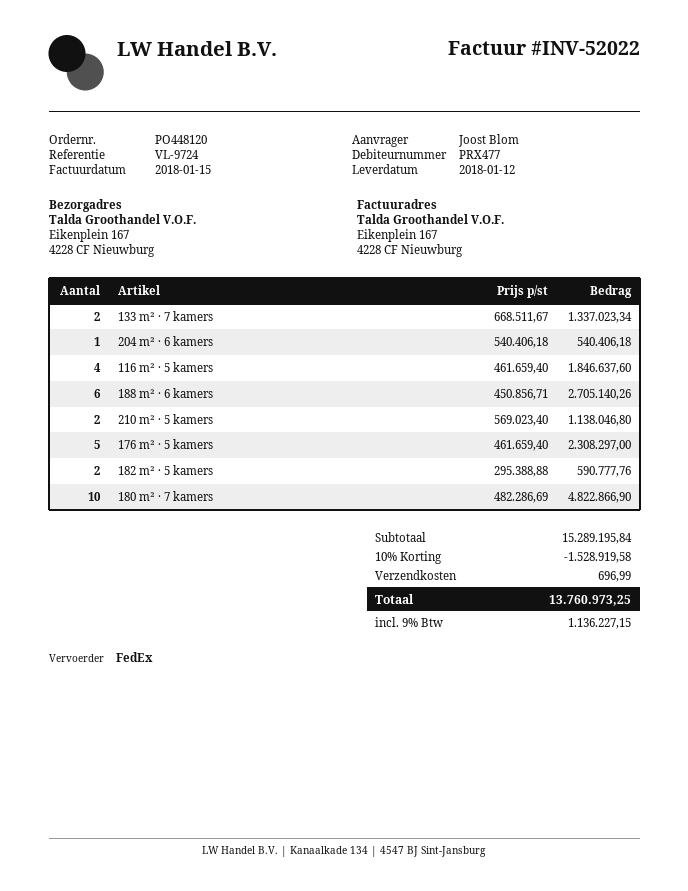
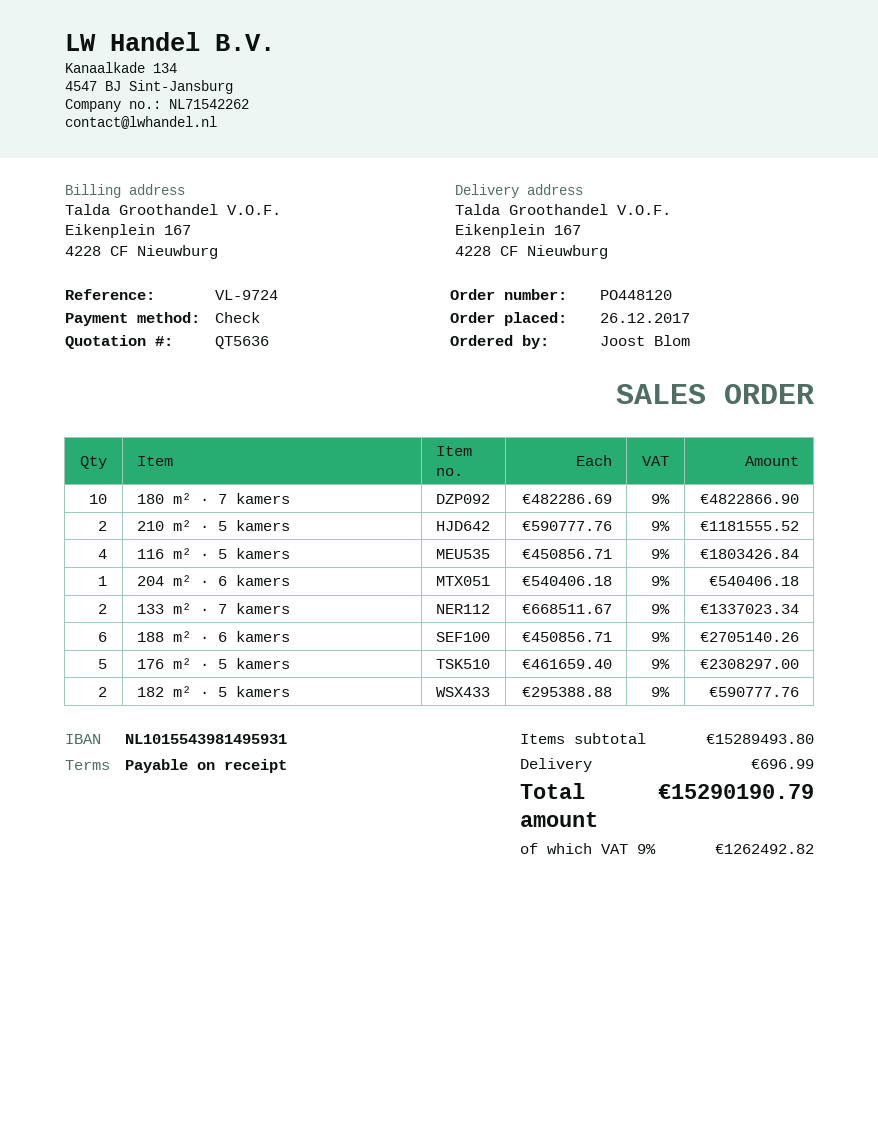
116 m² · 5 kamers: 4 x 461659.40 = 1846637.60 -> 4 x 450856.71 = 1803426.84
210 m² · 5 kamers: 2 x 569023.40 = 1138046.80 -> 2 x 590777.76 = 1181555.52
subtotal: 15289195.84 -> 15289493.80
discount: 10% = 1528919.58 -> none
tax: 9% = 1136227.15 -> 9% = 1262492.82
total: 13760973.25 -> 15290190.79

